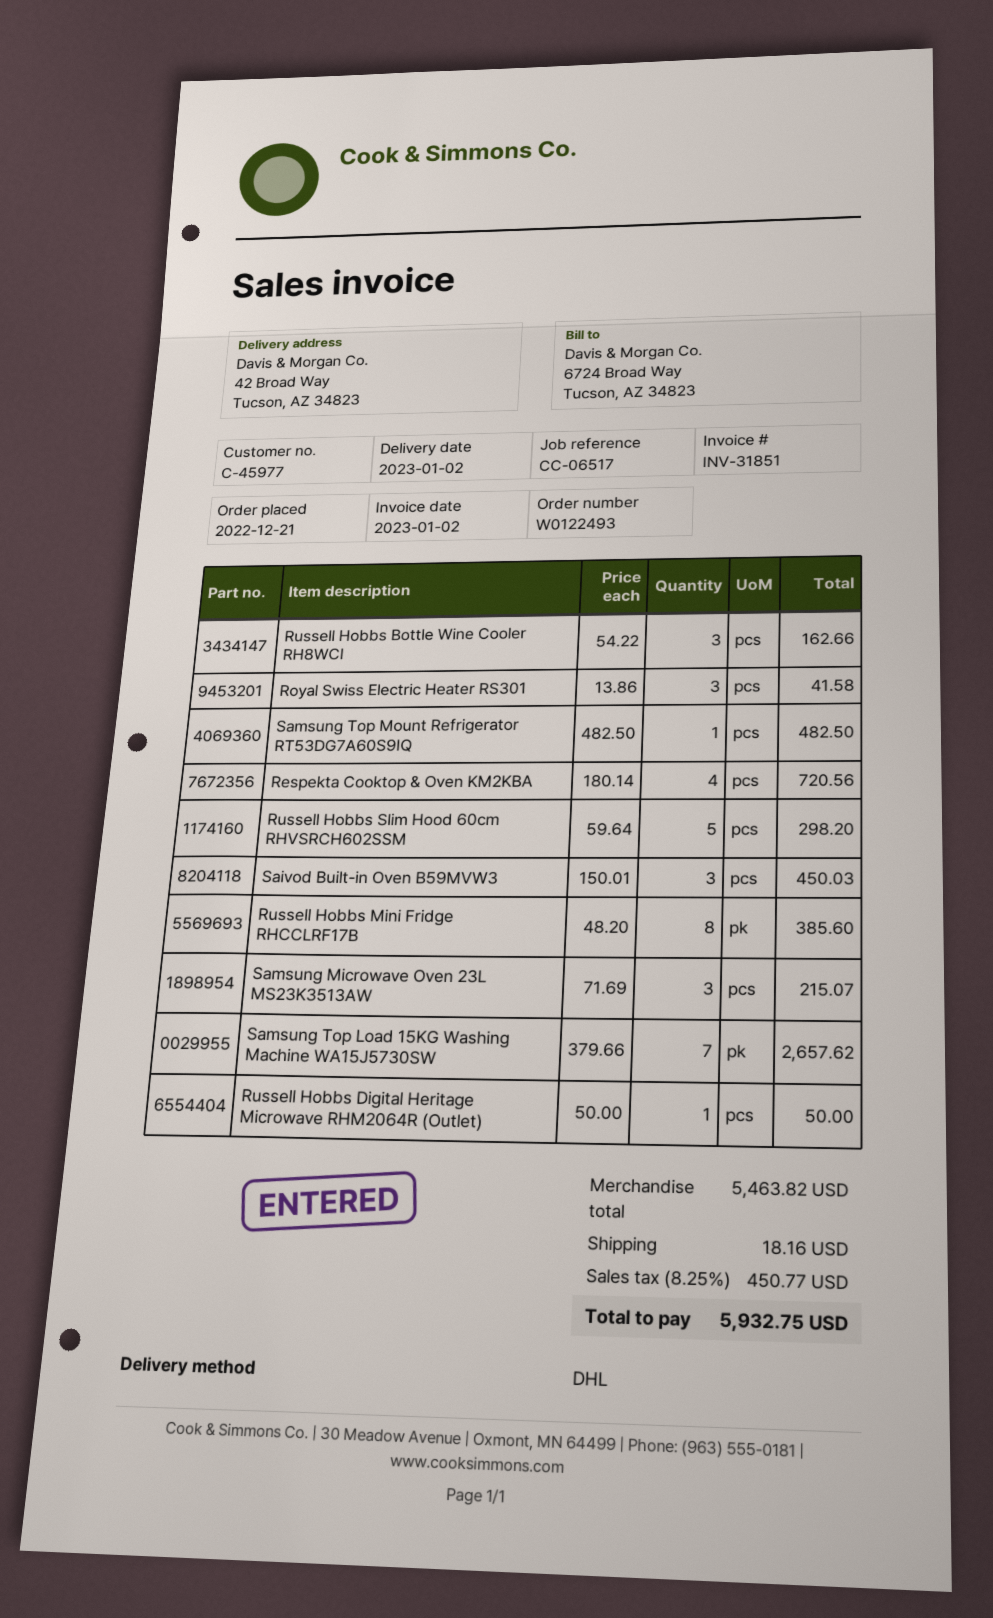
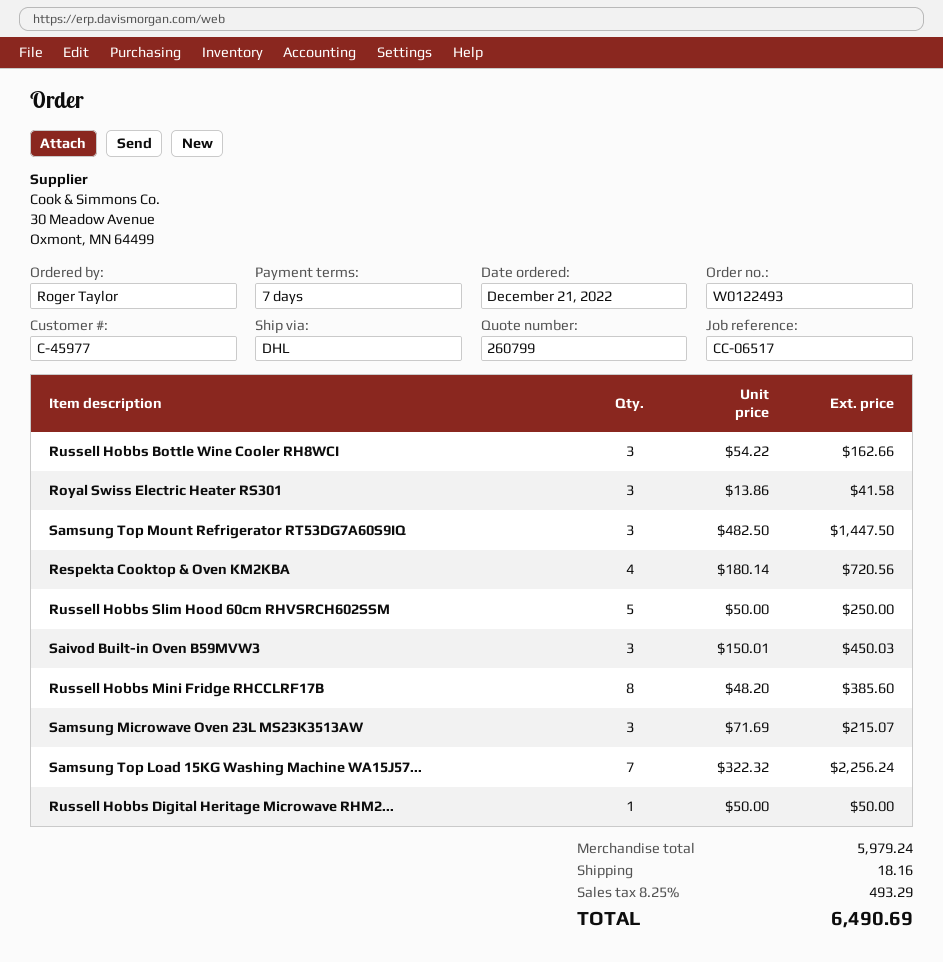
Samsung Top Mount Refrigerator RT53DG7A60S9IQ: 1 x 482.50 = 482.50 -> 3 x 482.50 = 1447.50
Russell Hobbs Slim Hood 60cm RHVSRCH602SSM: 5 x 59.64 = 298.20 -> 5 x 50.00 = 250.00
Samsung Top Load 15KG Washing Machine WA15J5730SW: 7 x 379.66 = 2657.62 -> 7 x 322.32 = 2256.24
subtotal: 5463.82 -> 5979.24
tax: 8.25% = 450.77 -> 8.25% = 493.29
total: 5932.75 -> 6490.69

